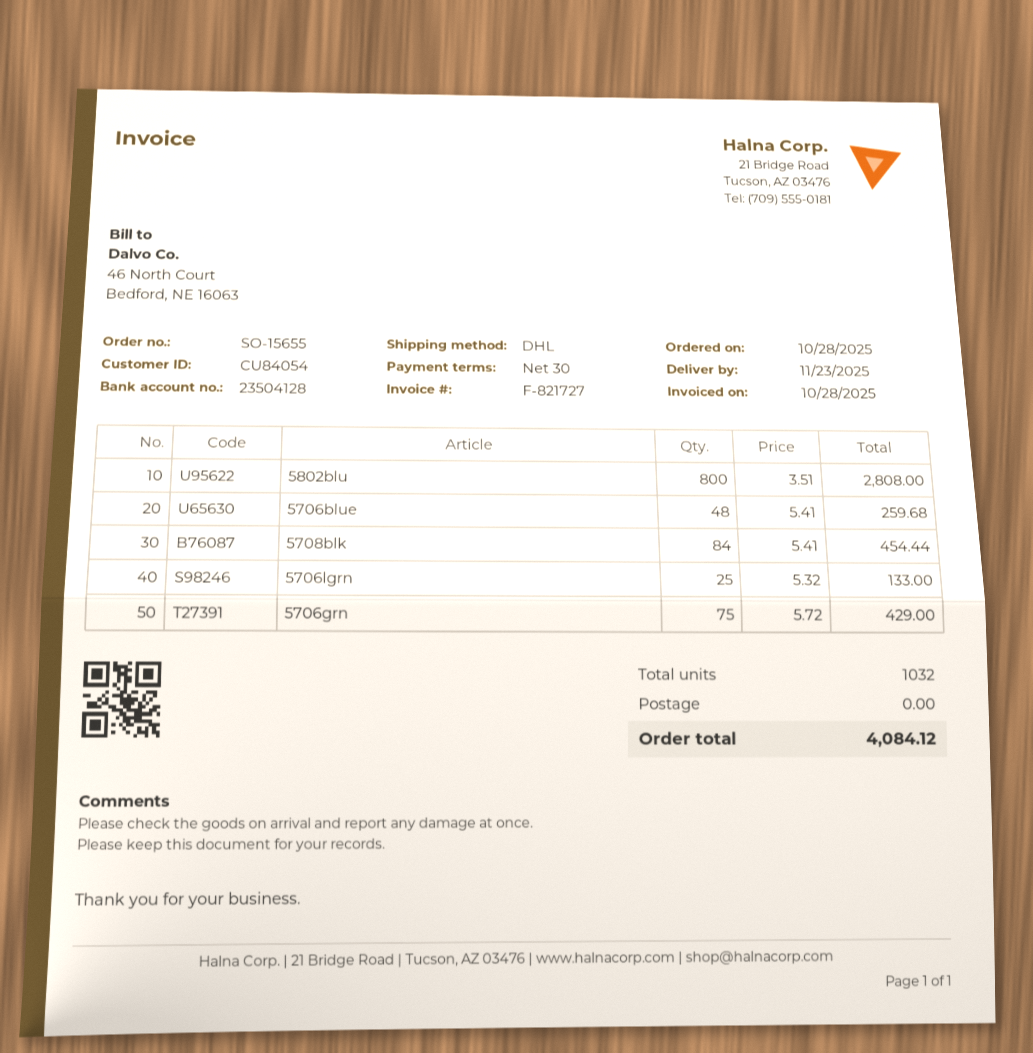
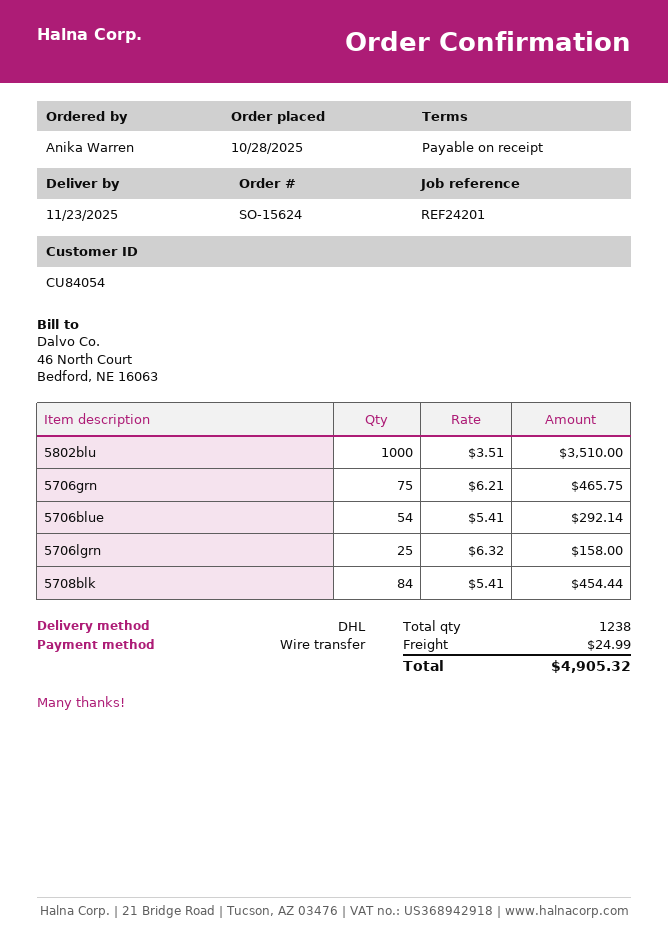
order number: SO-15655 -> SO-15624
payment terms: 30 days -> on receipt
5802blu: 800 x 3.51 = 2808.00 -> 1000 x 3.51 = 3510.00
5706blue: 48 x 5.41 = 259.68 -> 54 x 5.41 = 292.14
5706lgrn: 25 x 5.32 = 133.00 -> 25 x 6.32 = 158.00
5706grn: 75 x 5.72 = 429.00 -> 75 x 6.21 = 465.75
total quantity: 1032 -> 1238
shipping: 0.00 -> 24.99
total: 4084.12 -> 4905.32

